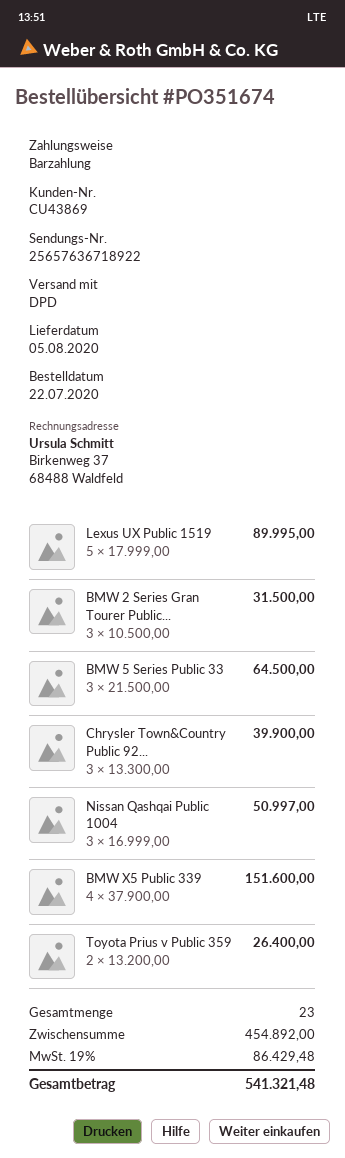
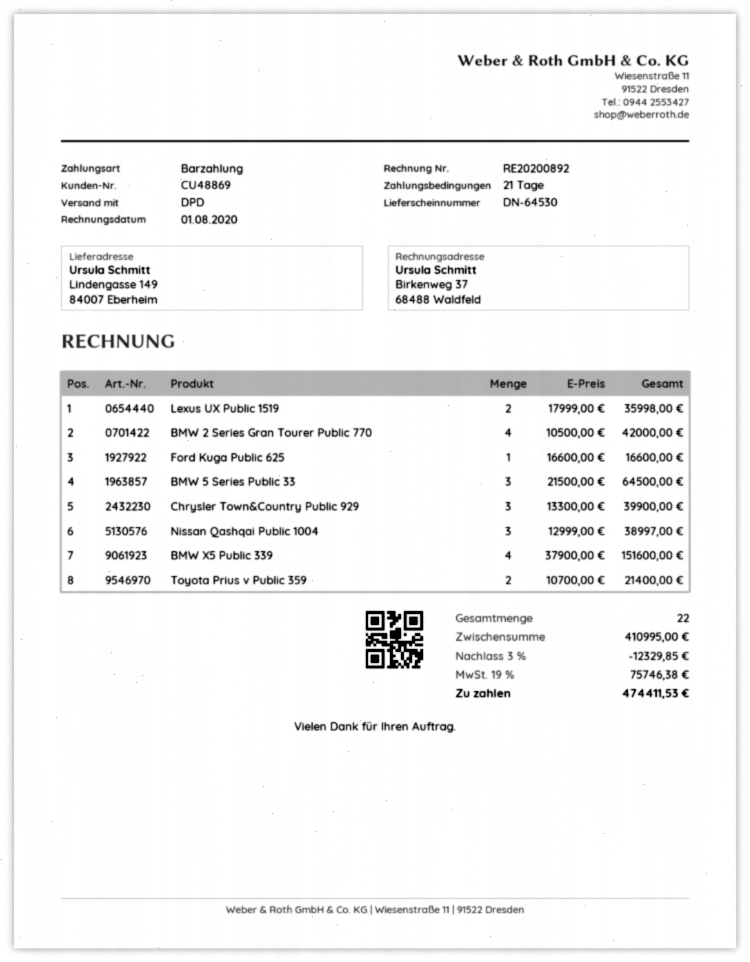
customer number: CU43869 -> CU48869
Lexus UX Public 1519: 5 x 17999.00 = 89995.00 -> 2 x 17999.00 = 35998.00
BMW 2 Series Gran Tourer Public...: 3 x 10500.00 = 31500.00 -> 4 x 10500.00 = 42000.00
Nissan Qashqai Public 1004: 3 x 16999.00 = 50997.00 -> 3 x 12999.00 = 38997.00
Toyota Prius v Public 359: 2 x 13200.00 = 26400.00 -> 2 x 10700.00 = 21400.00
Ford Kuga Public 625: none -> 1 x 16600.00 = 16600.00
total quantity: 23 -> 22
subtotal: 454892.00 -> 410995.00
discount: none -> 3% = 12329.85
tax: 19% = 86429.48 -> 19% = 75746.38
total: 541321.48 -> 474411.53

